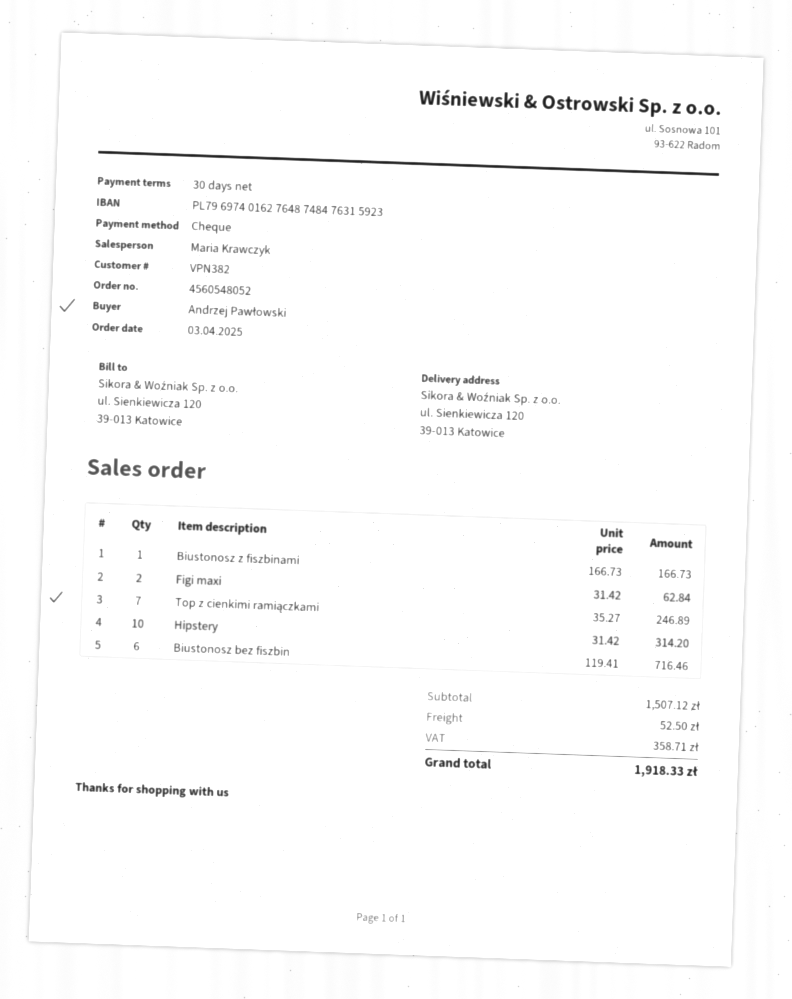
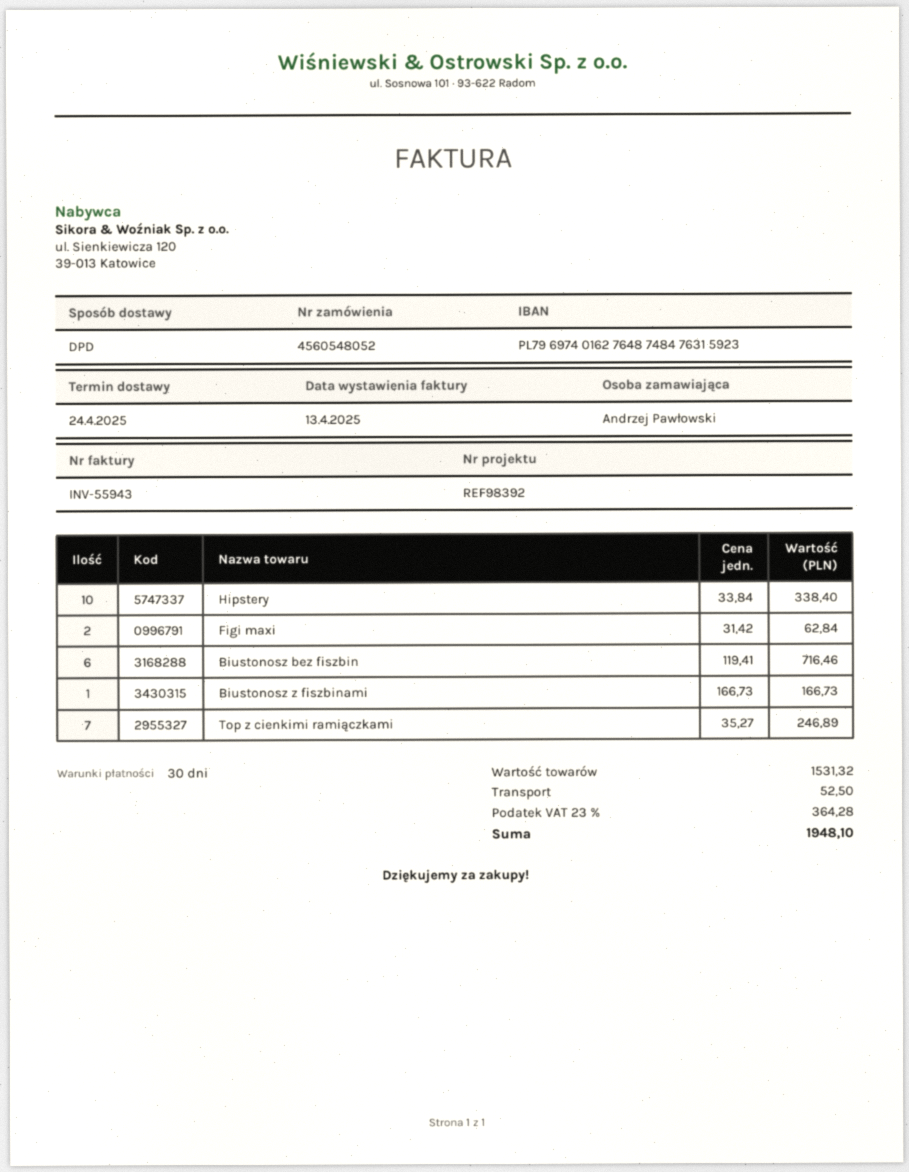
Hipstery: 10 x 31.42 = 314.20 -> 10 x 33.84 = 338.40
subtotal: 1507.12 -> 1531.32
tax: 358.71 -> 364.28
total: 1918.33 -> 1948.10

